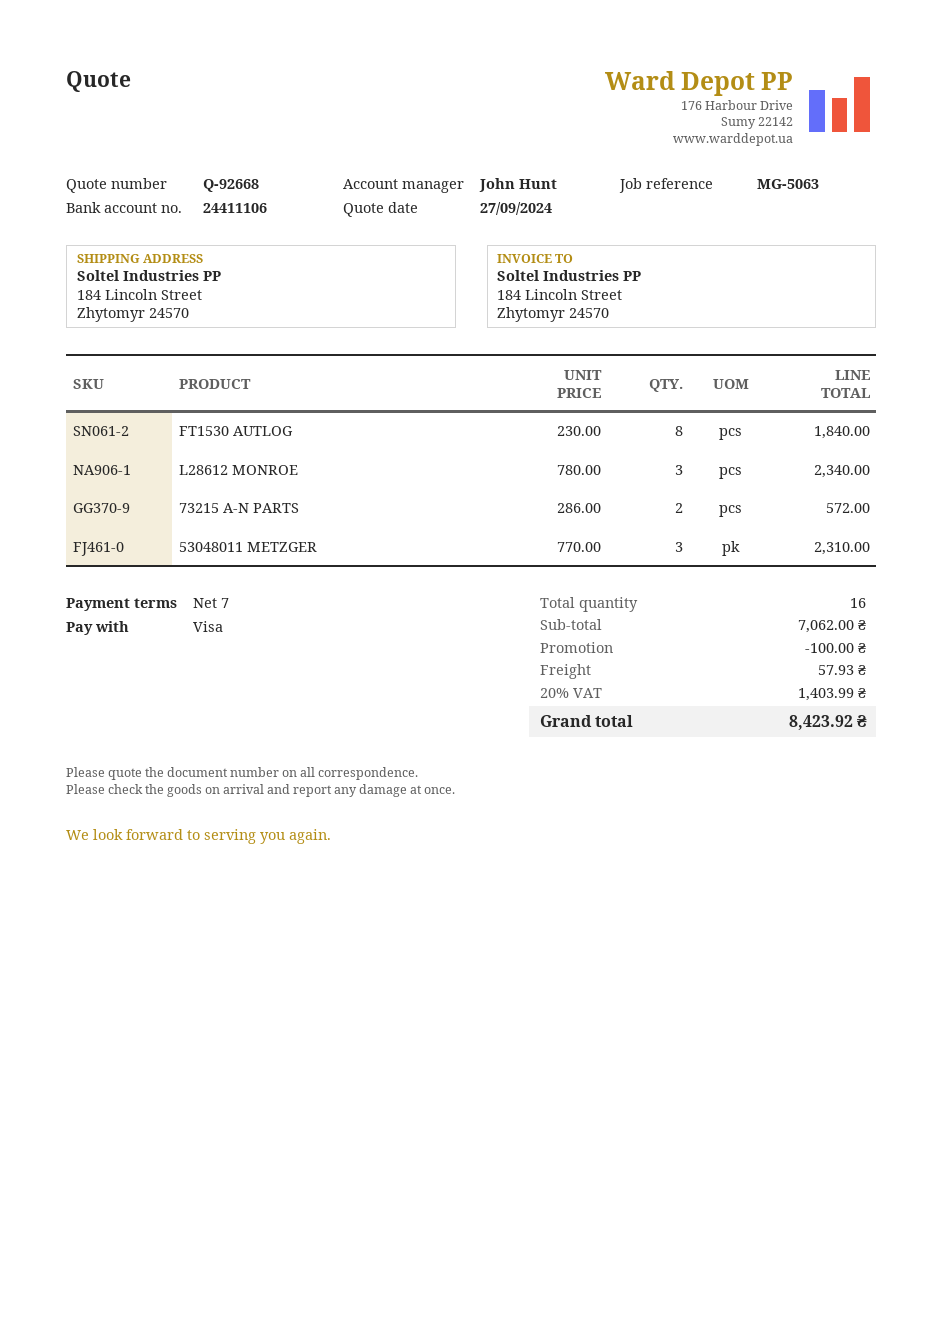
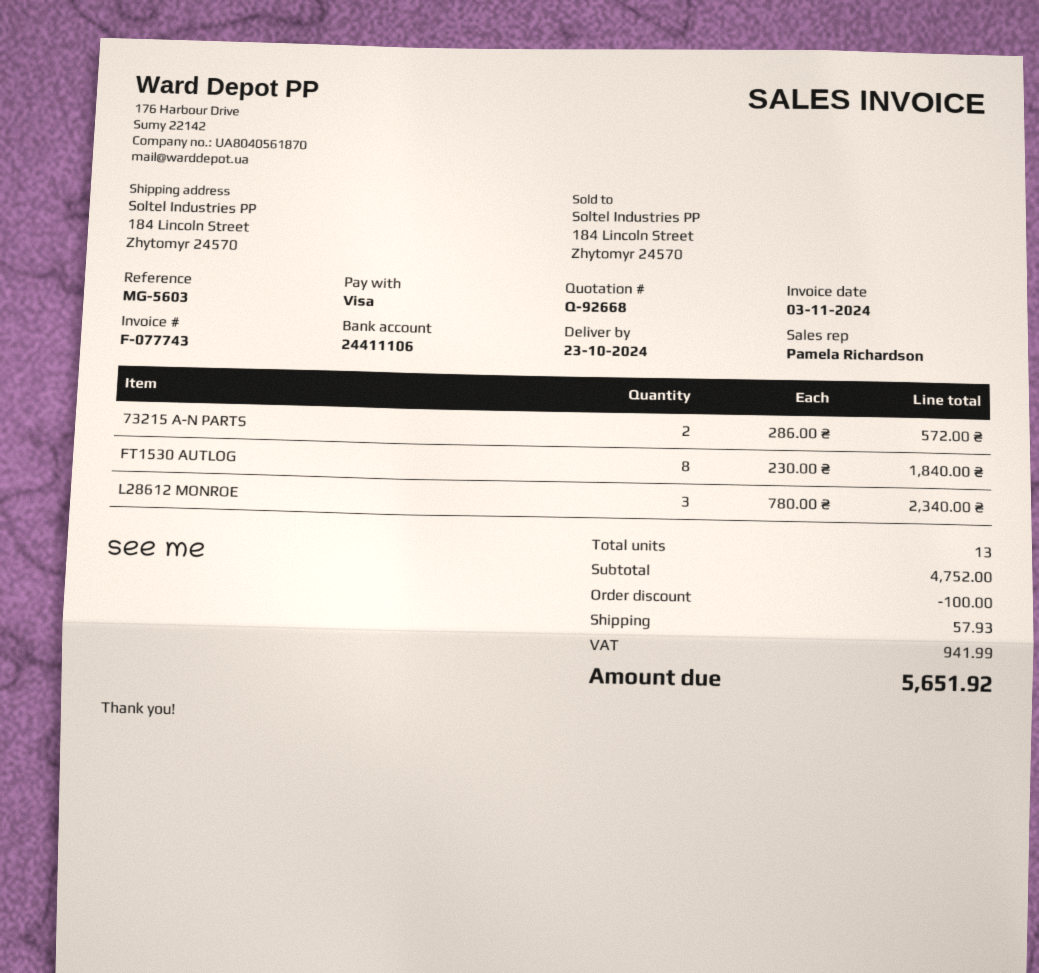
reference: MG-5063 -> MG-5603
sales rep: John Hunt -> Pamela Richardson
53048011 METZGER: 3 x 770.00 = 2310.00 -> none
total quantity: 16 -> 13
subtotal: 7062.00 -> 4752.00
tax: 1403.99 -> 941.99
total: 8423.92 -> 5651.92

